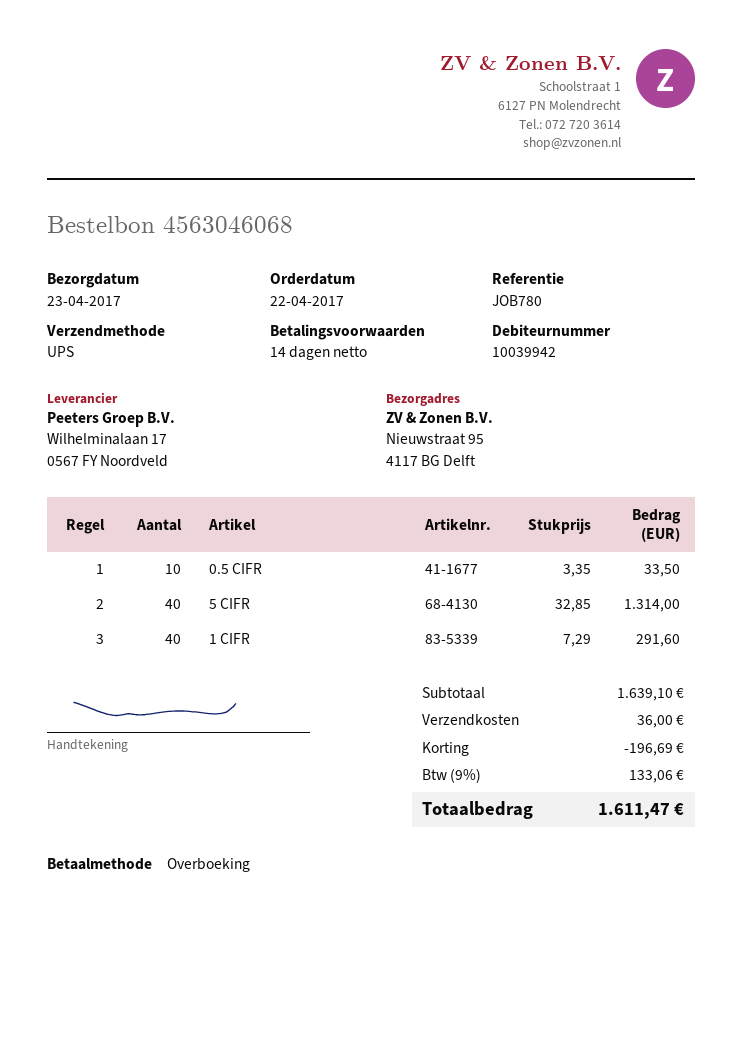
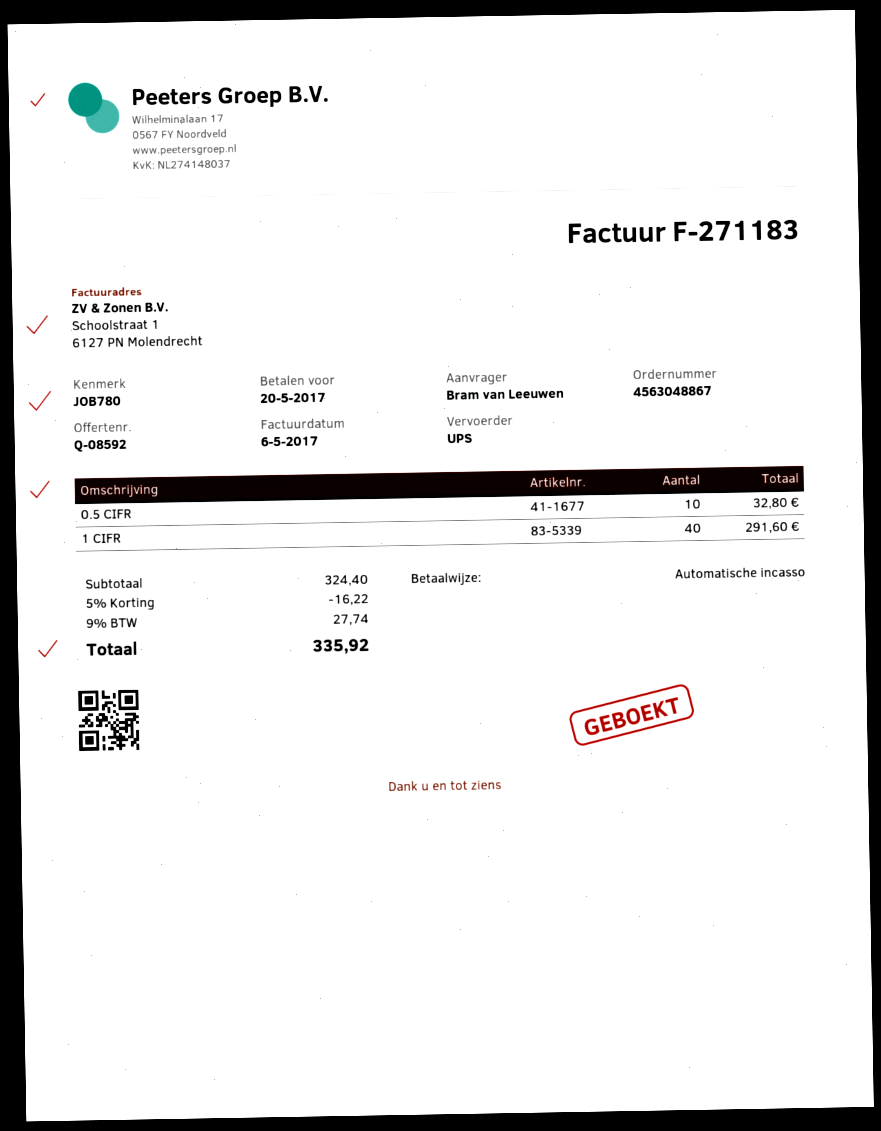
order number: 4563046068 -> 4563048867
payment method: bank transfer -> direct debit
0.5 CIFR: 10 for 33.50 -> 10 for 32.80
5 CIFR: 40 for 1314.00 -> none
subtotal: 1639.10 -> 324.40
discount: 196.69 -> 16.22
shipping: 36.00 -> none
tax: 9% = 133.06 -> 9% = 27.74
total: 1611.47 -> 335.92

